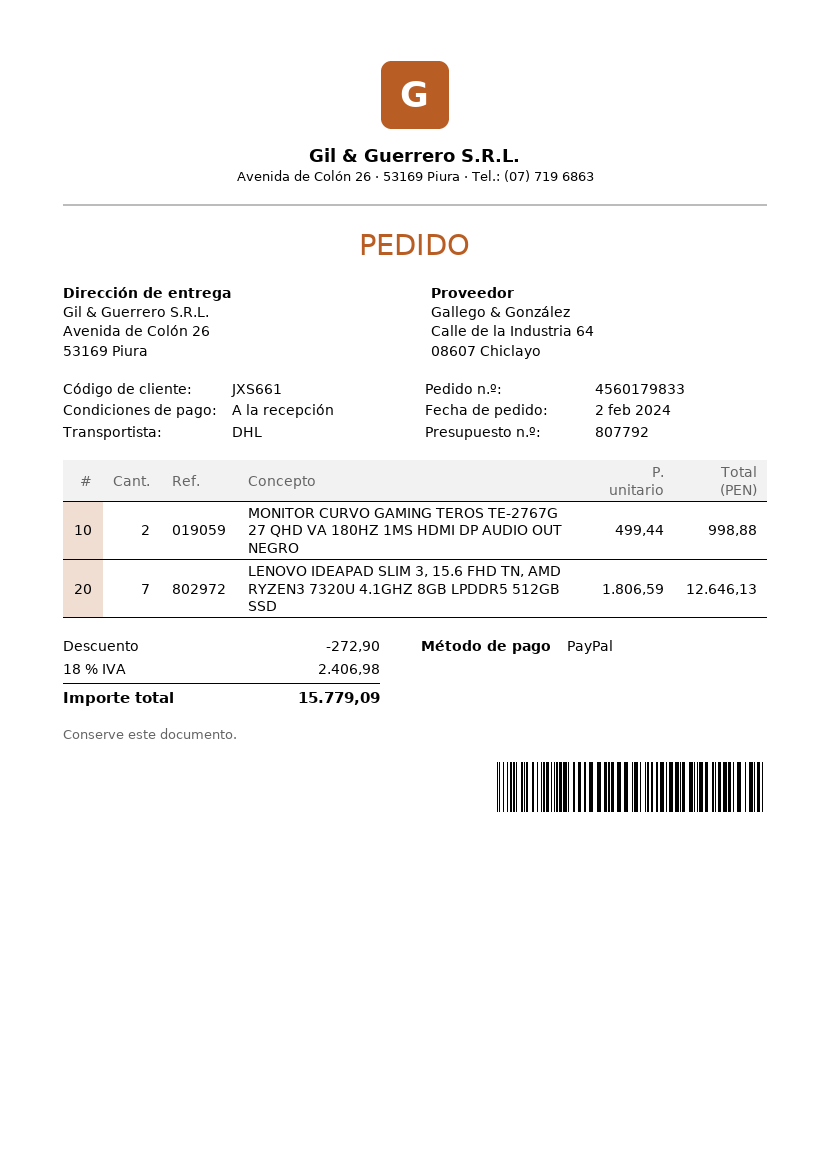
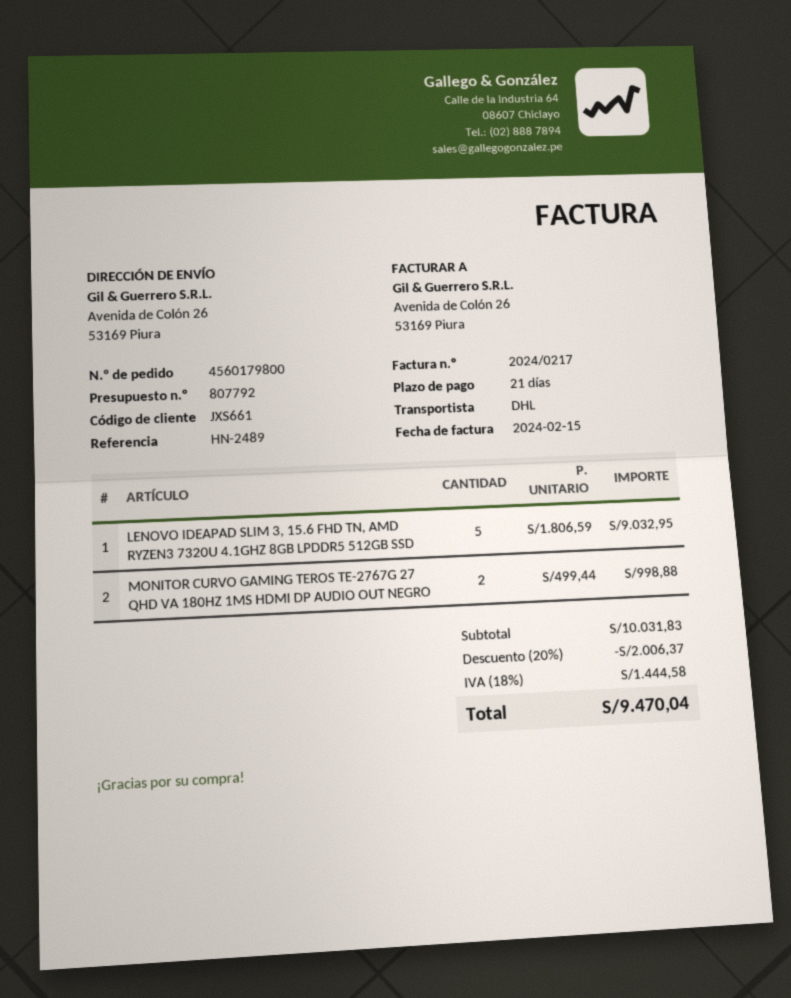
order number: 4560179833 -> 4560179800
payment terms: on receipt -> 21 days
LENOVO IDEAPAD SLIM 3, 15.6 FHD TN, AMD RYZEN3 7320U 4.1GHZ 8GB LPDDR5 512GB SSD: 7 x 1806.59 = 12646.13 -> 5 x 1806.59 = 9032.95
discount: 272.90 -> 2006.37
tax: 18% = 2406.98 -> 18% = 1444.58
total: 15779.09 -> 9470.04

